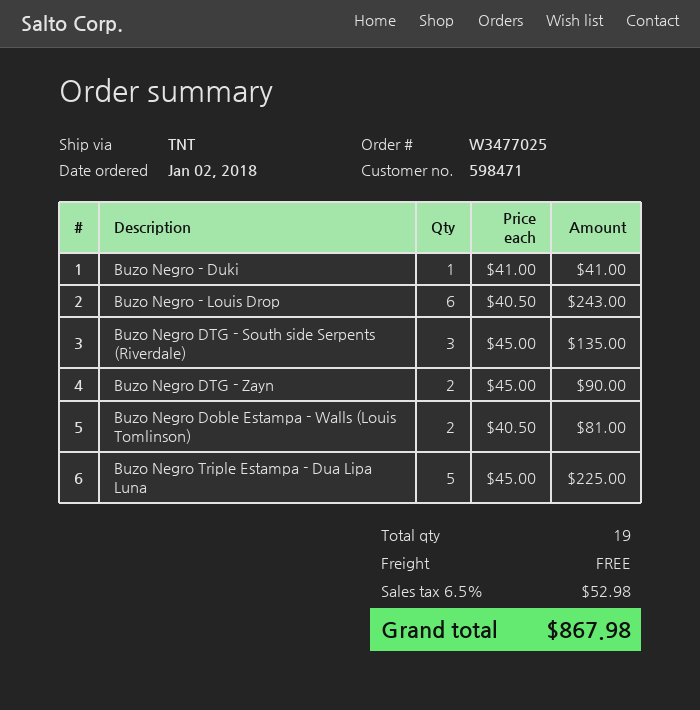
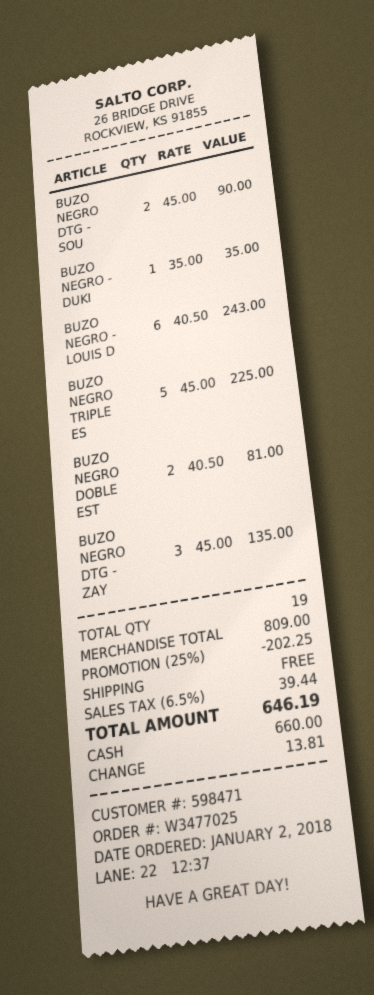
Buzo Negro - Duki: 1 x 41.00 = 41.00 -> 1 x 35.00 = 35.00
Buzo Negro DTG - South side Serpents (Riverdale): 3 x 45.00 = 135.00 -> 2 x 45.00 = 90.00
Buzo Negro DTG - Zayn: 2 x 45.00 = 90.00 -> 3 x 45.00 = 135.00
discount: none -> 25% = 202.25
tax: 6.5% = 52.98 -> 6.5% = 39.44
total: 867.98 -> 646.19

